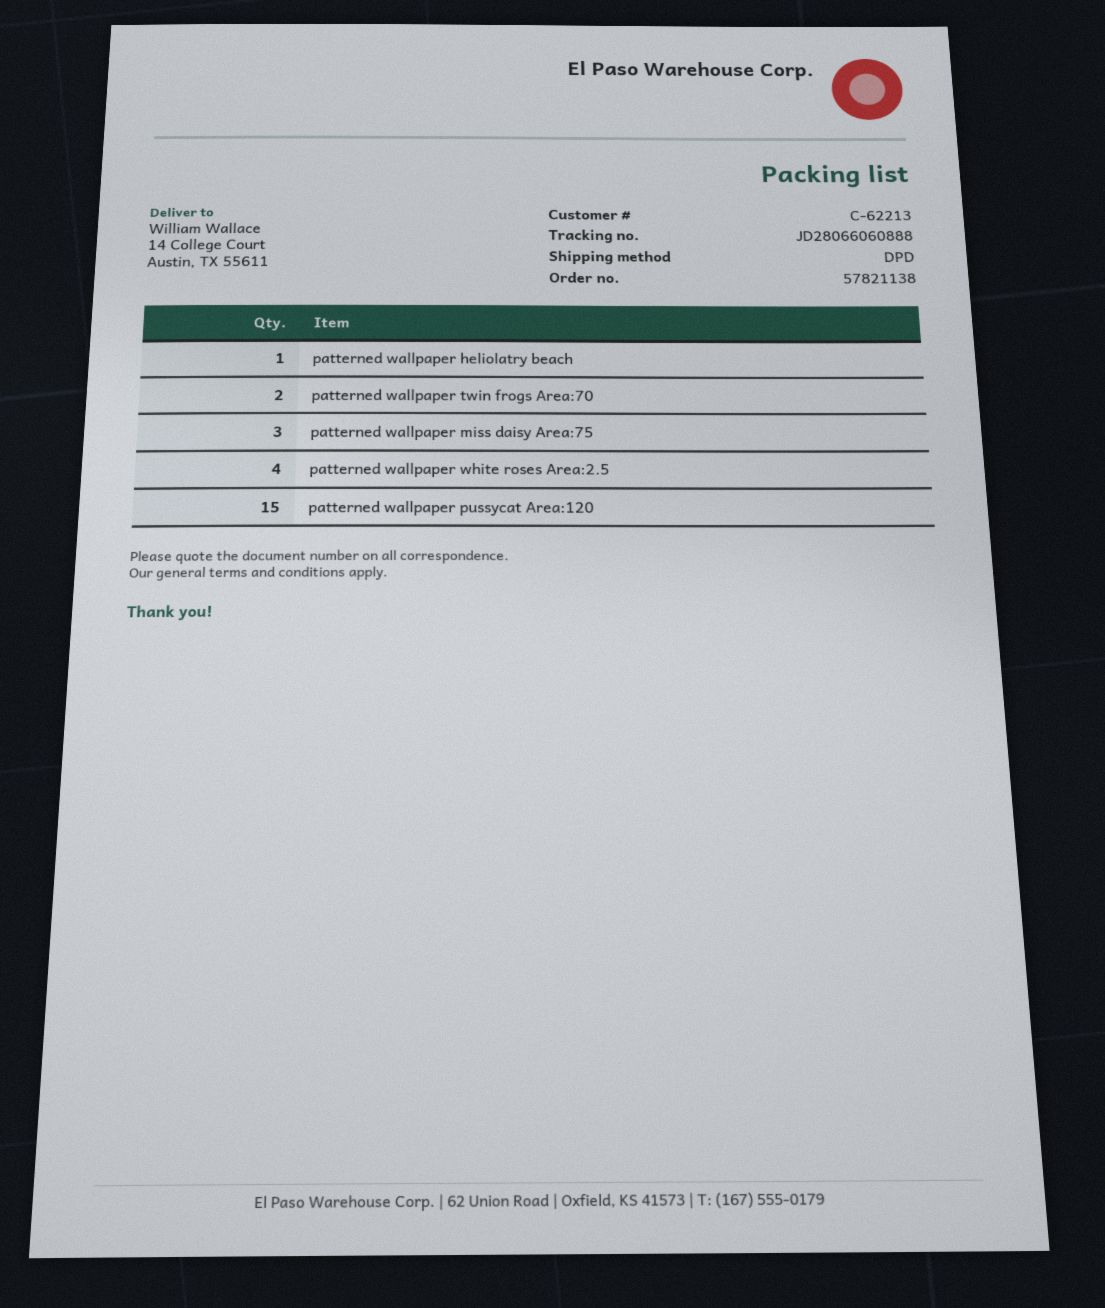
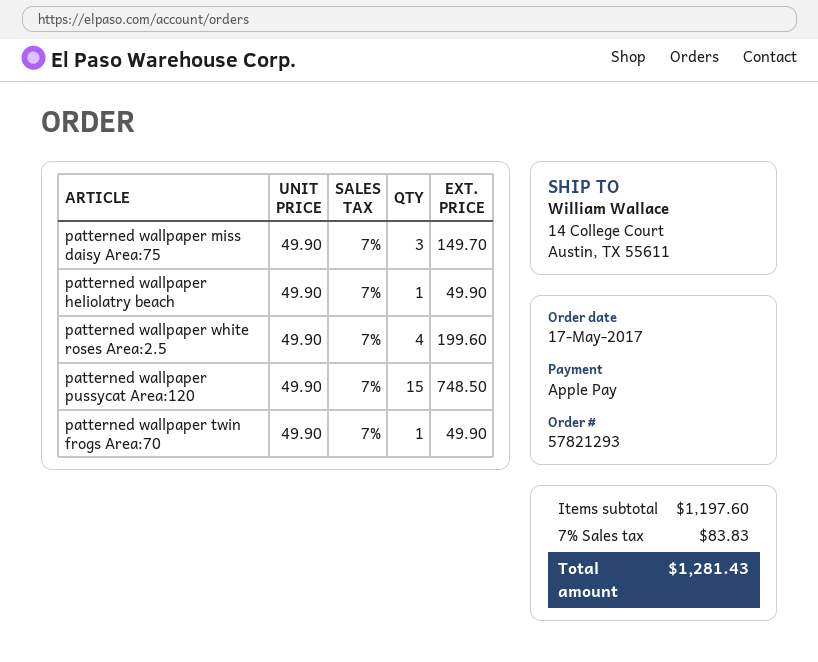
order number: 57821138 -> 57821293
patterned wallpaper twin frogs Area:70: 2 -> 1

